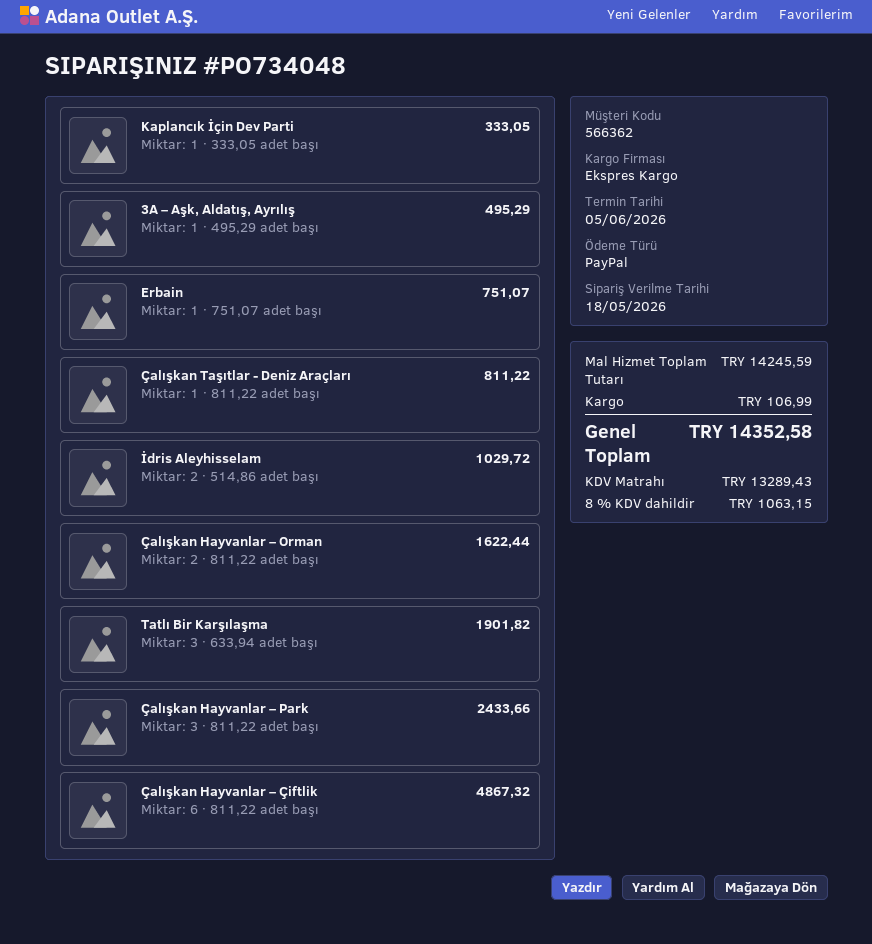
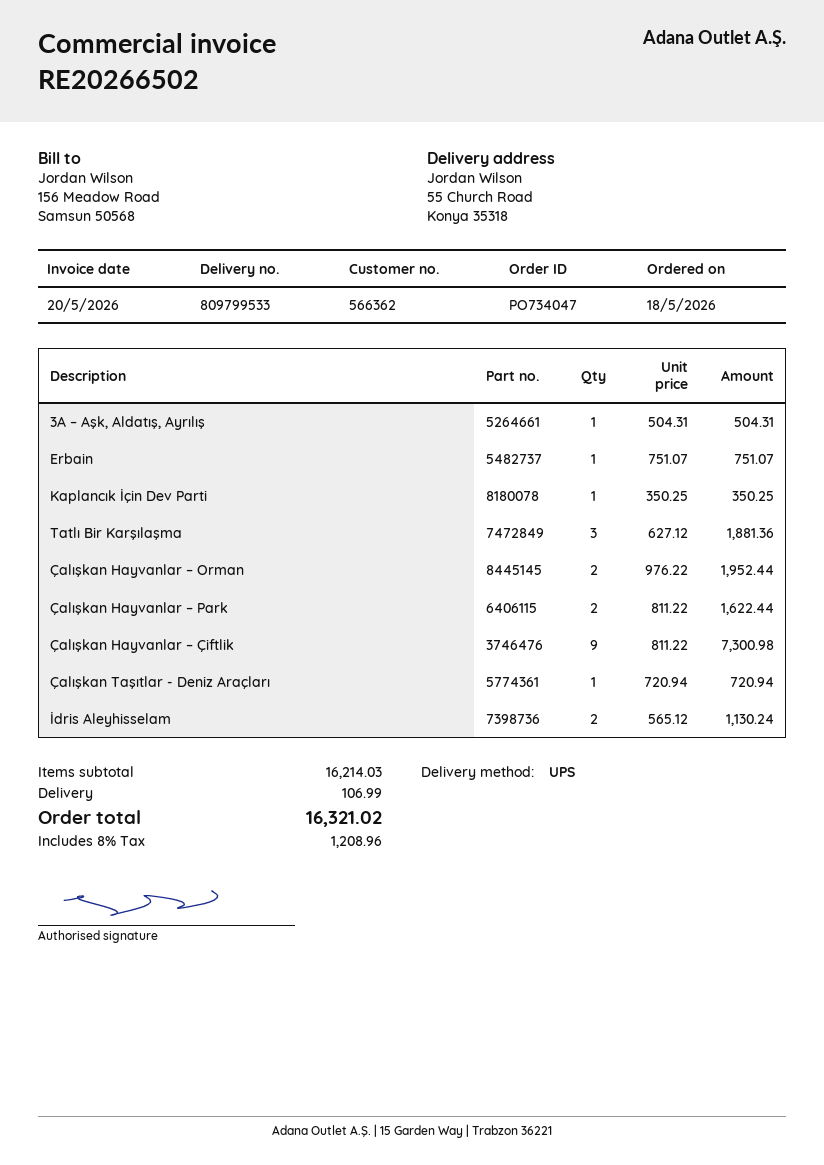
order number: PO734048 -> PO734047
shipping method: express -> UPS
Kaplancık İçin Dev Parti: 1 x 333.05 = 333.05 -> 1 x 350.25 = 350.25
3A – Aşk, Aldatış, Ayrılış: 1 x 495.29 = 495.29 -> 1 x 504.31 = 504.31
Çalışkan Taşıtlar - Deniz Araçları: 1 x 811.22 = 811.22 -> 1 x 720.94 = 720.94
İdris Aleyhisselam: 2 x 514.86 = 1029.72 -> 2 x 565.12 = 1130.24
Çalışkan Hayvanlar – Orman: 2 x 811.22 = 1622.44 -> 2 x 976.22 = 1952.44
Tatlı Bir Karşılaşma: 3 x 633.94 = 1901.82 -> 3 x 627.12 = 1881.36
Çalışkan Hayvanlar – Park: 3 x 811.22 = 2433.66 -> 2 x 811.22 = 1622.44
Çalışkan Hayvanlar – Çiftlik: 6 x 811.22 = 4867.32 -> 9 x 811.22 = 7300.98
subtotal: 14245.59 -> 16214.03
tax: 8% = 1063.15 -> 8% = 1208.96
total: 14352.58 -> 16321.02

